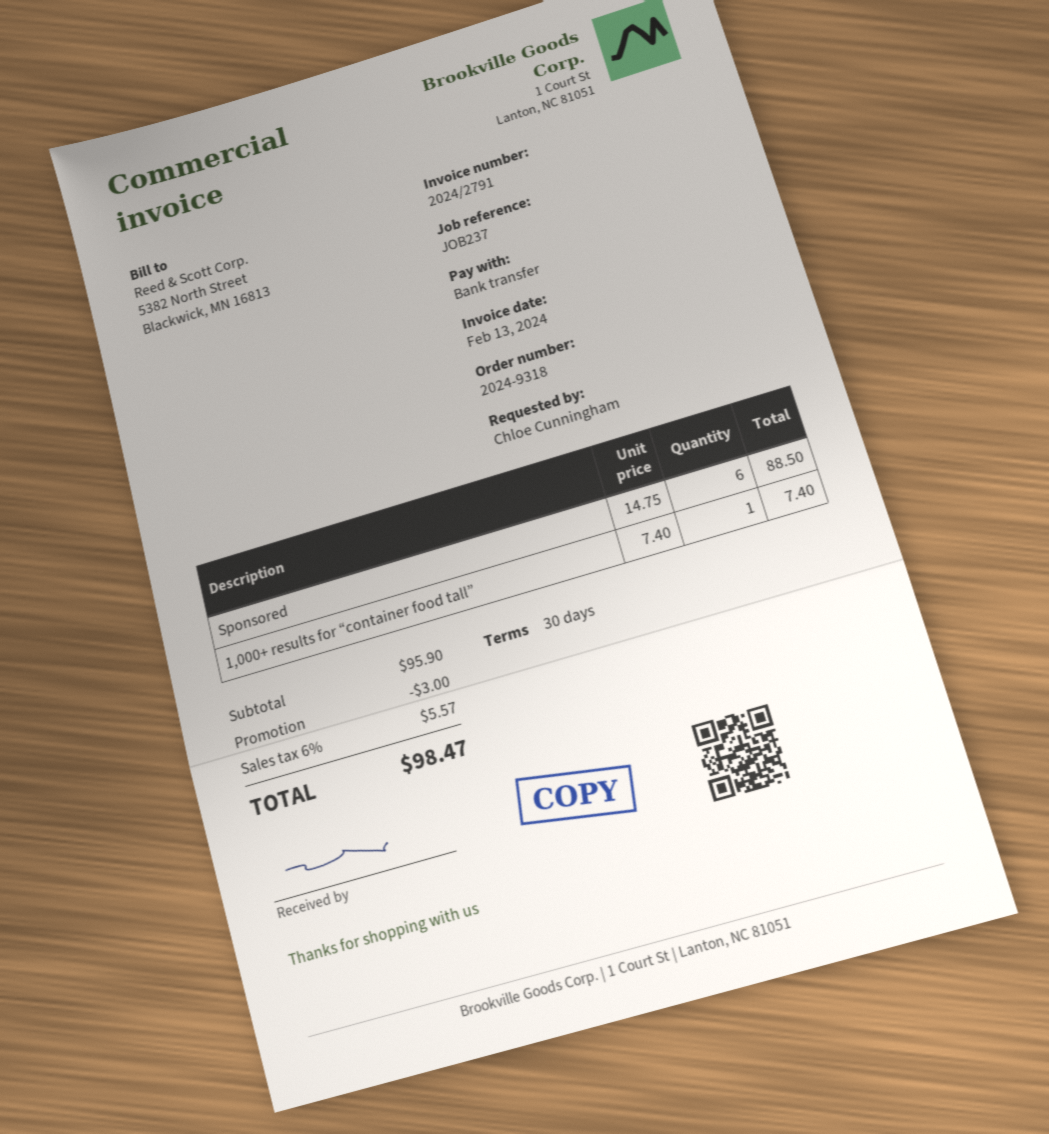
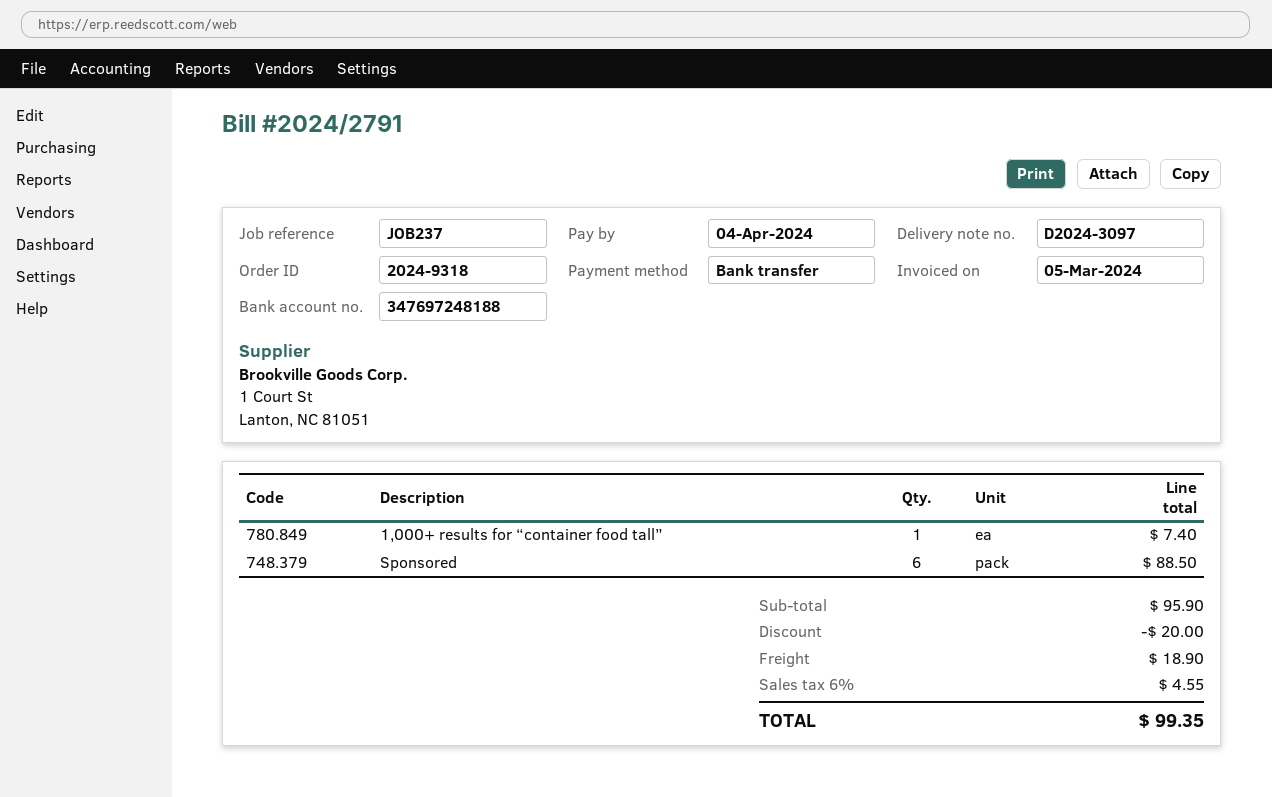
invoice date: 2024-02-13 -> 2024-03-05
discount: 3.00 -> 20.00
shipping: none -> 18.90
tax: 6% = 5.57 -> 6% = 4.55
total: 98.47 -> 99.35

